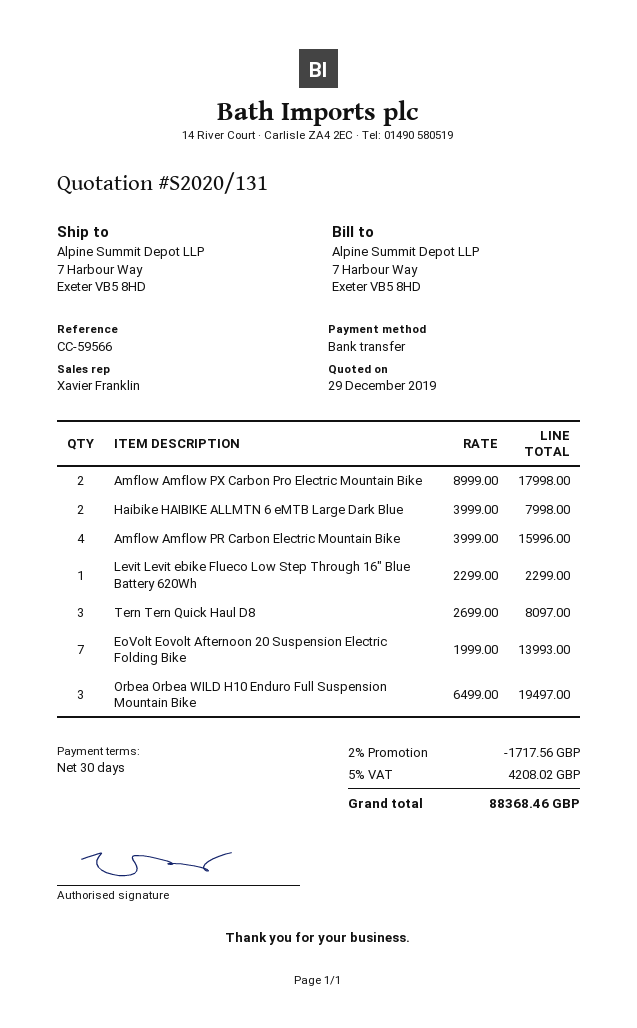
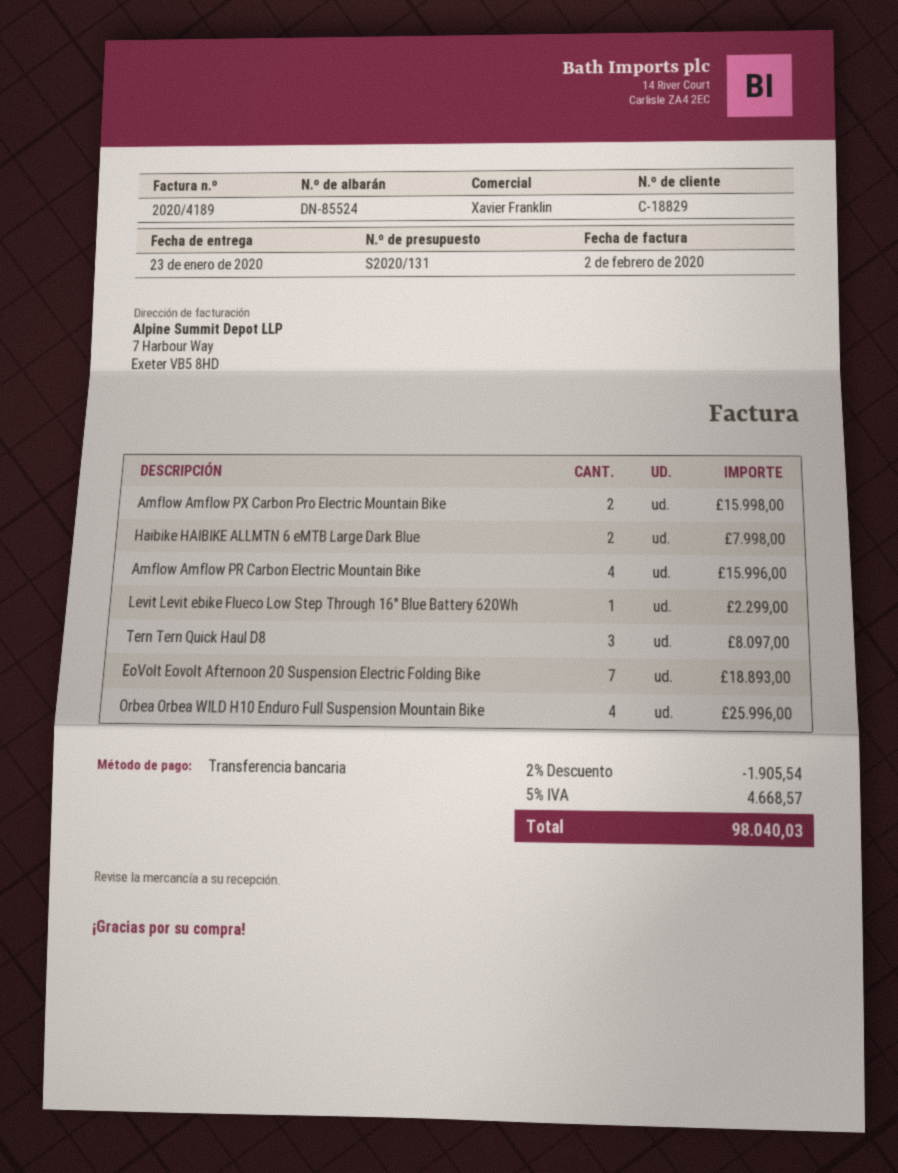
Amflow Amflow PX Carbon Pro Electric Mountain Bike: 2 for 17998.00 -> 2 for 15998.00
EoVolt Eovolt Afternoon 20 Suspension Electric Folding Bike: 7 for 13993.00 -> 7 for 18893.00
Orbea Orbea WILD H10 Enduro Full Suspension Mountain Bike: 3 for 19497.00 -> 4 for 25996.00
discount: 2% = 1717.56 -> 2% = 1905.54
tax: 5% = 4208.02 -> 5% = 4668.57
total: 88368.46 -> 98040.03

